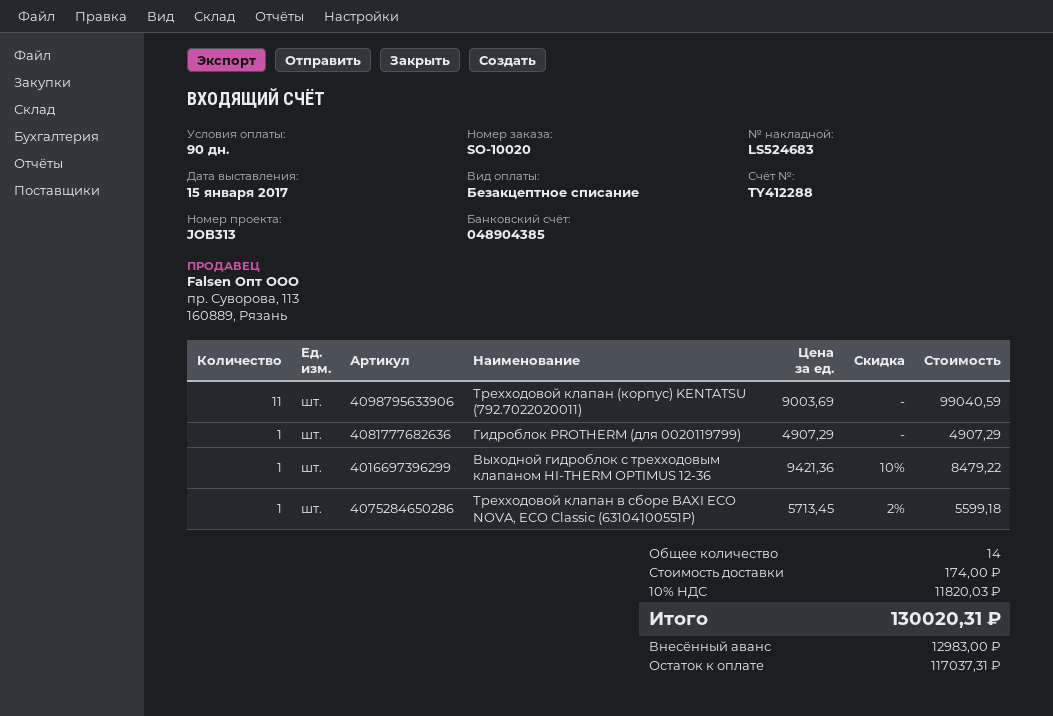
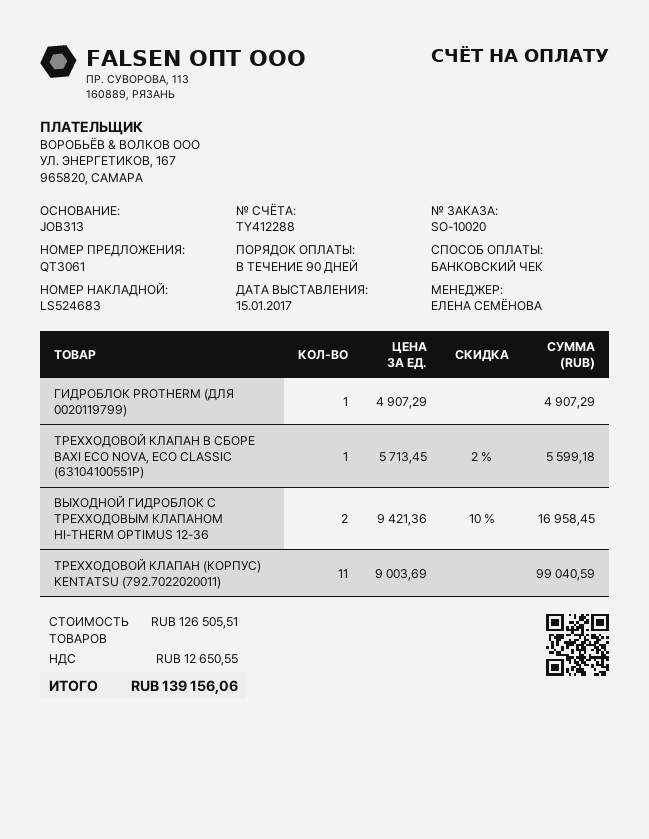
payment method: direct debit -> cheque
Выходной гидроблок с трехходовым клапаном HI-THERM OPTIMUS 12-36: 1 x 9421.36 - 10% = 8479.22 -> 2 x 9421.36 - 10% = 16958.45
shipping: 174.00 -> none
tax: 11820.03 -> 12650.55
total: 130020.31 -> 139156.06

